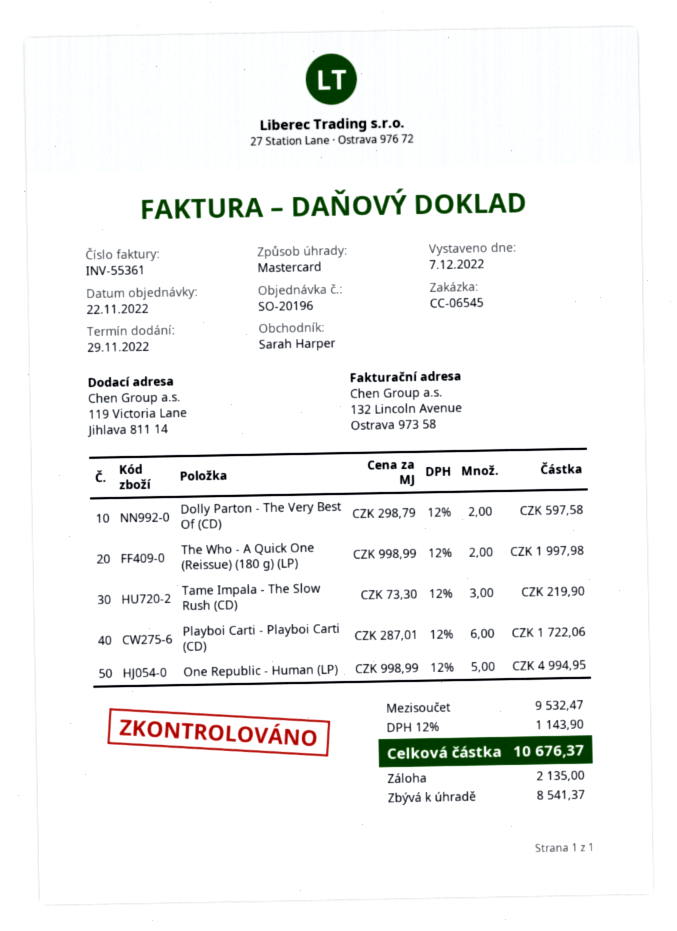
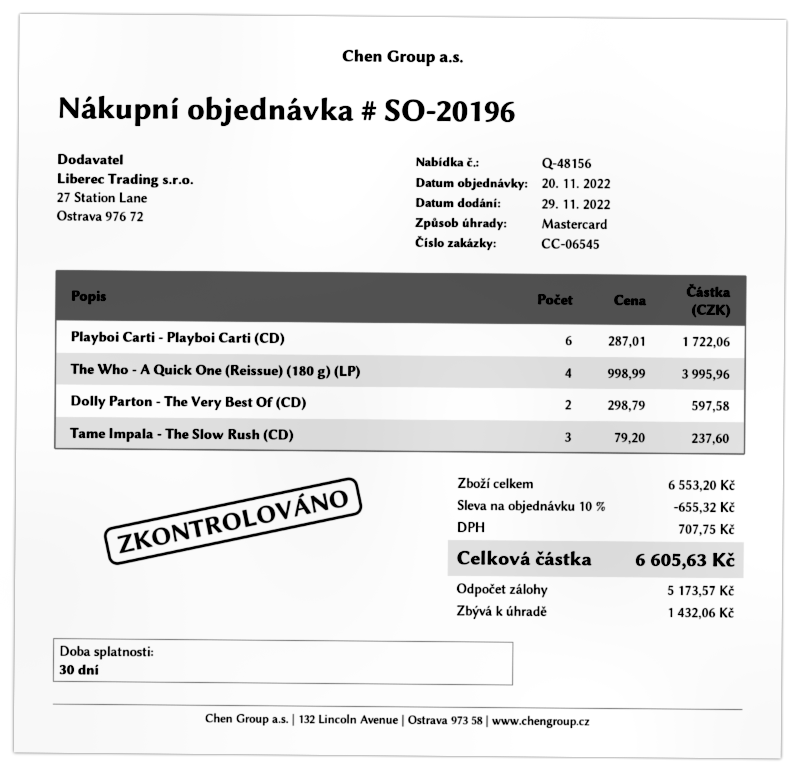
order date: 2022-11-22 -> 2022-11-20
The Who - A Quick One (Reissue) (180 g) (LP): 2 x 998.99 = 1997.98 -> 4 x 998.99 = 3995.96
Tame Impala - The Slow Rush (CD): 3 x 73.30 = 219.90 -> 3 x 79.20 = 237.60
One Republic - Human (LP): 5 x 998.99 = 4994.95 -> none
subtotal: 9532.47 -> 6553.20
discount: none -> 10% = 655.32
tax: 1143.90 -> 707.75
total: 10676.37 -> 6605.63
deposit: 2135.00 -> 5173.57
balance: 8541.37 -> 1432.06

